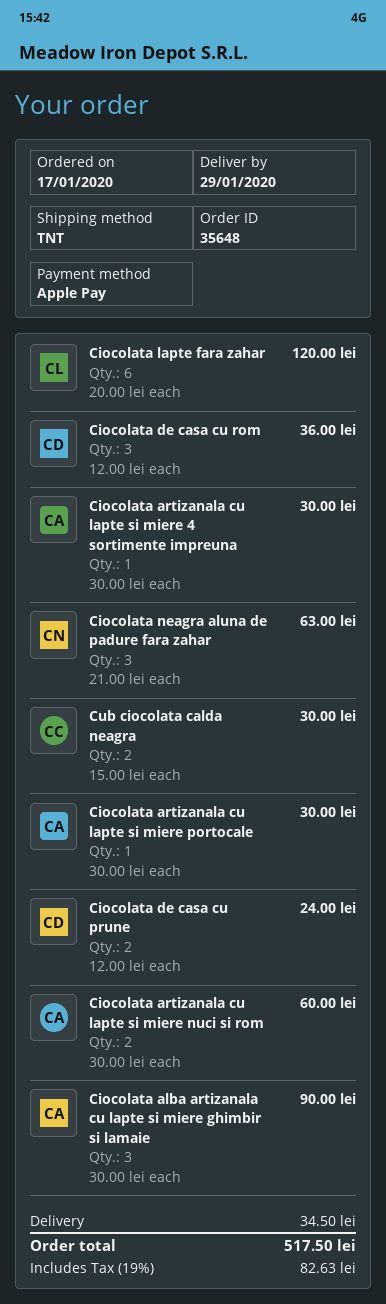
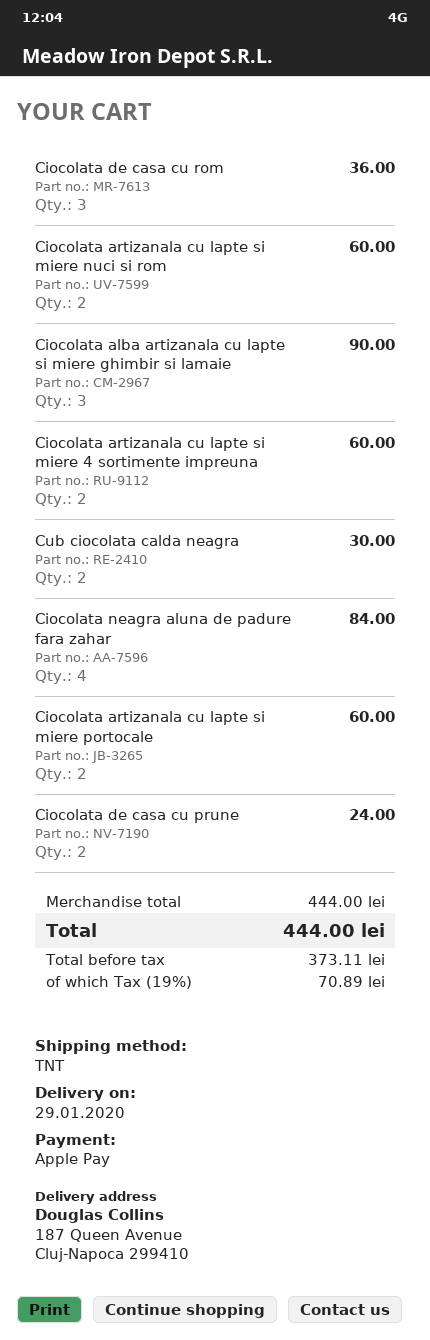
Ciocolata lapte fara zahar: 6 for 120.00 -> none
Ciocolata artizanala cu lapte si miere 4 sortimente impreuna: 1 for 30.00 -> 2 for 60.00
Ciocolata neagra aluna de padure fara zahar: 3 for 63.00 -> 4 for 84.00
Ciocolata artizanala cu lapte si miere portocale: 1 for 30.00 -> 2 for 60.00
shipping: 34.50 -> none
tax: 19% = 82.63 -> 19% = 70.89
total: 517.50 -> 444.00

